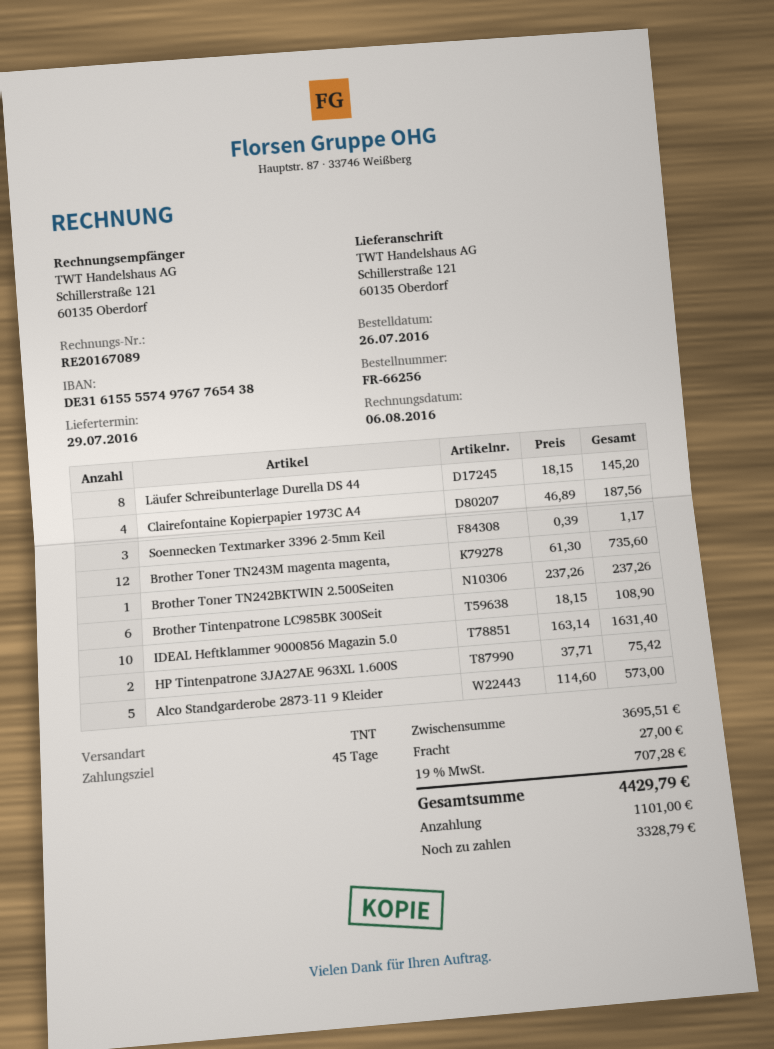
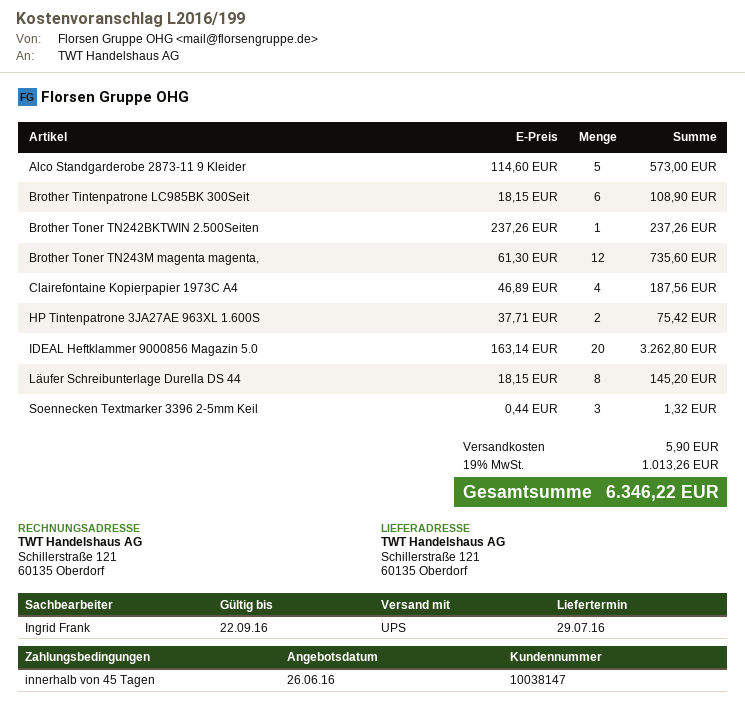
shipping method: TNT -> UPS
Soennecken Textmarker 3396 2-5mm Keil: 3 x 0.39 = 1.17 -> 3 x 0.44 = 1.32
IDEAL Heftklammer 9000856 Magazin 5.0: 10 x 163.14 = 1631.40 -> 20 x 163.14 = 3262.80
shipping: 27.00 -> 5.90
tax: 19% = 707.28 -> 19% = 1013.26
total: 4429.79 -> 6346.22

